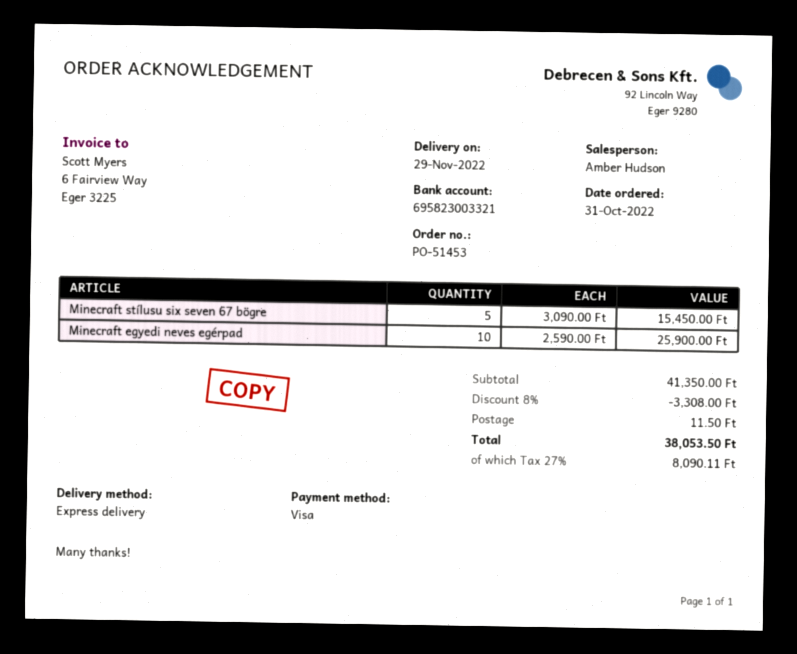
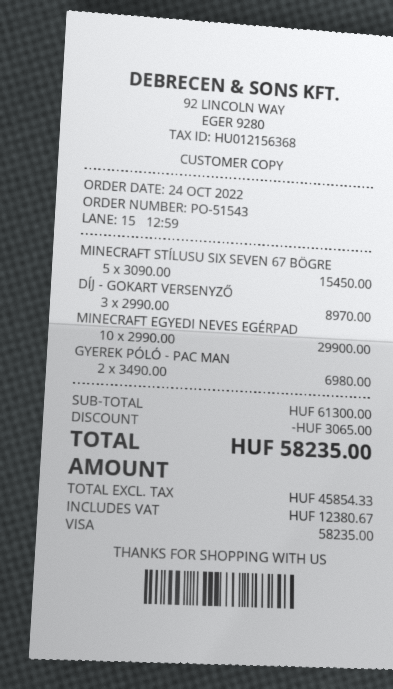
order number: PO-51453 -> PO-51543
order date: 2022-10-31 -> 2022-10-24
Minecraft egyedi neves egérpad: 10 x 2590.00 = 25900.00 -> 10 x 2990.00 = 29900.00
DÍJ - GOKART VERSENYZŐ: none -> 3 x 2990.00 = 8970.00
GYEREK PÓLÓ - PAC MAN: none -> 2 x 3490.00 = 6980.00
subtotal: 41350.00 -> 61300.00
discount: 3308.00 -> 3065.00
shipping: 11.50 -> none
tax: 8090.11 -> 12380.67
total: 38053.50 -> 58235.00

